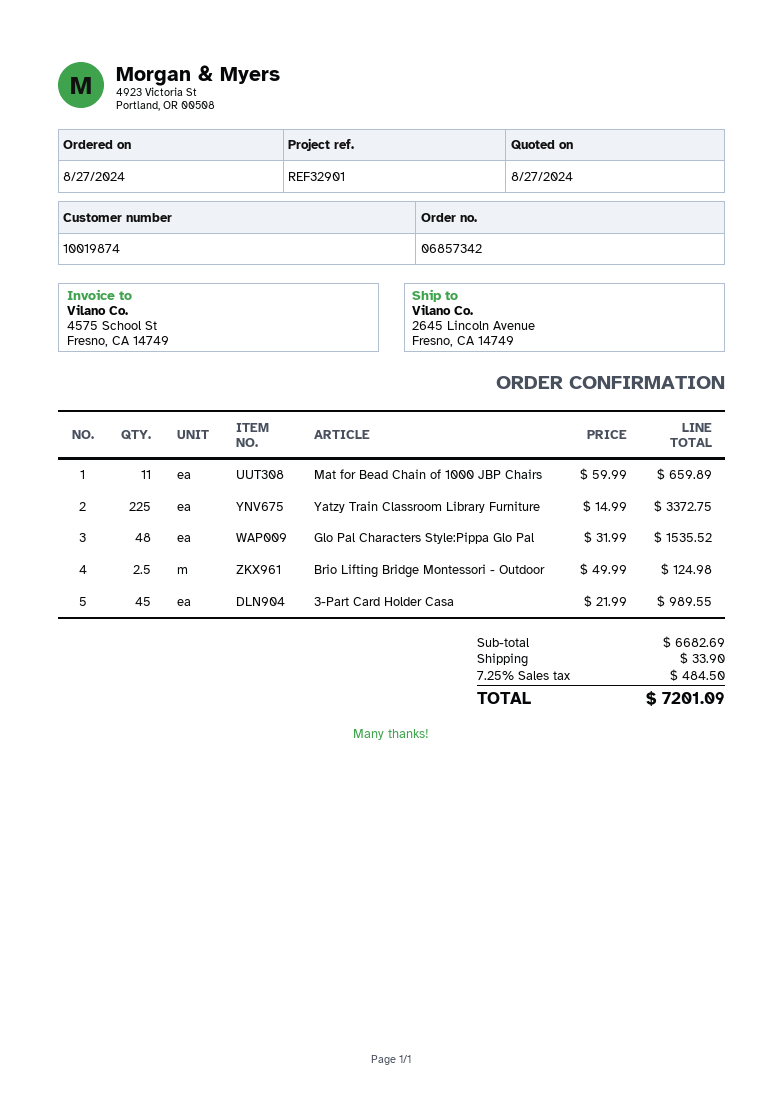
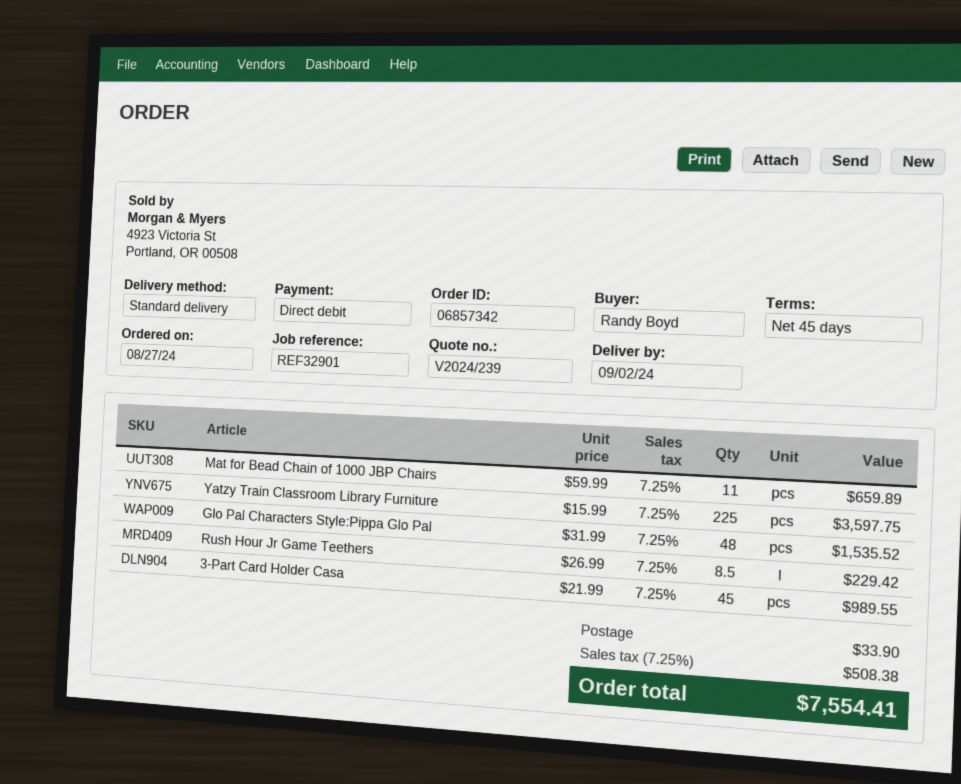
Yatzy Train Classroom Library Furniture: 225 x 14.99 = 3372.75 -> 225 x 15.99 = 3597.75
Brio Lifting Bridge Montessori - Outdoor: 2.5 x 49.99 = 124.98 -> none
Rush Hour Jr Game Teethers: none -> 8.5 x 26.99 = 229.42
tax: 7.25% = 484.50 -> 7.25% = 508.38
total: 7201.09 -> 7554.41

